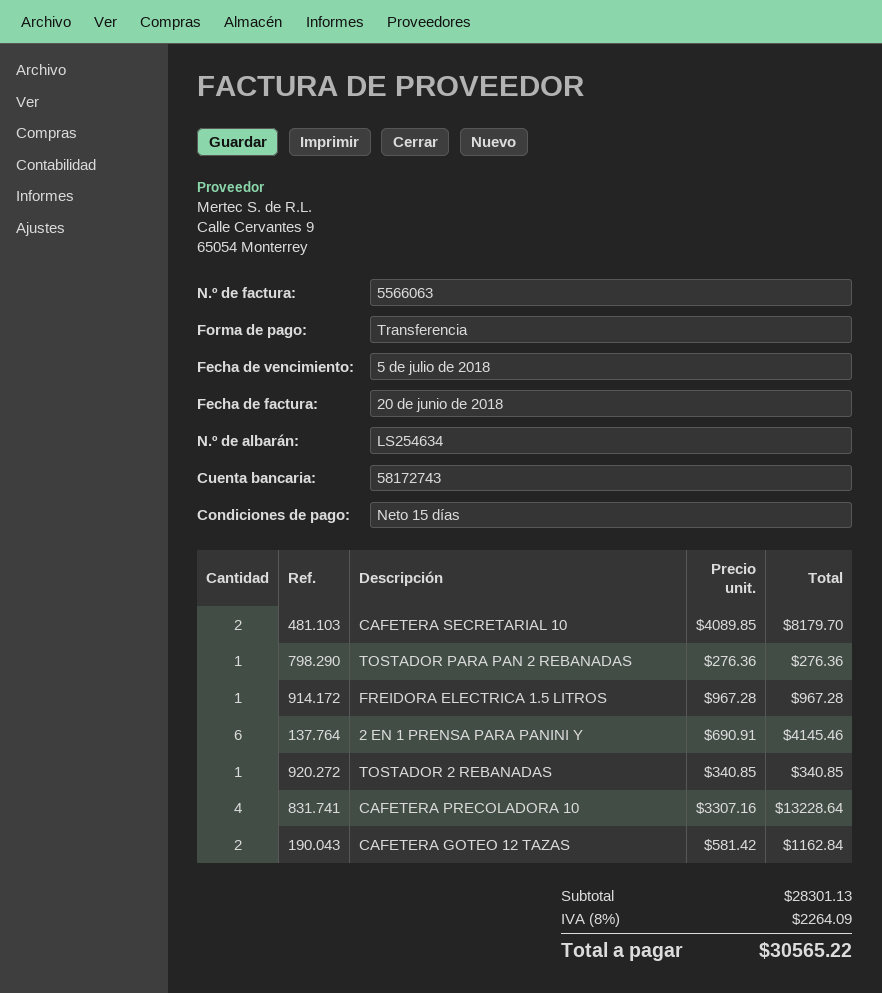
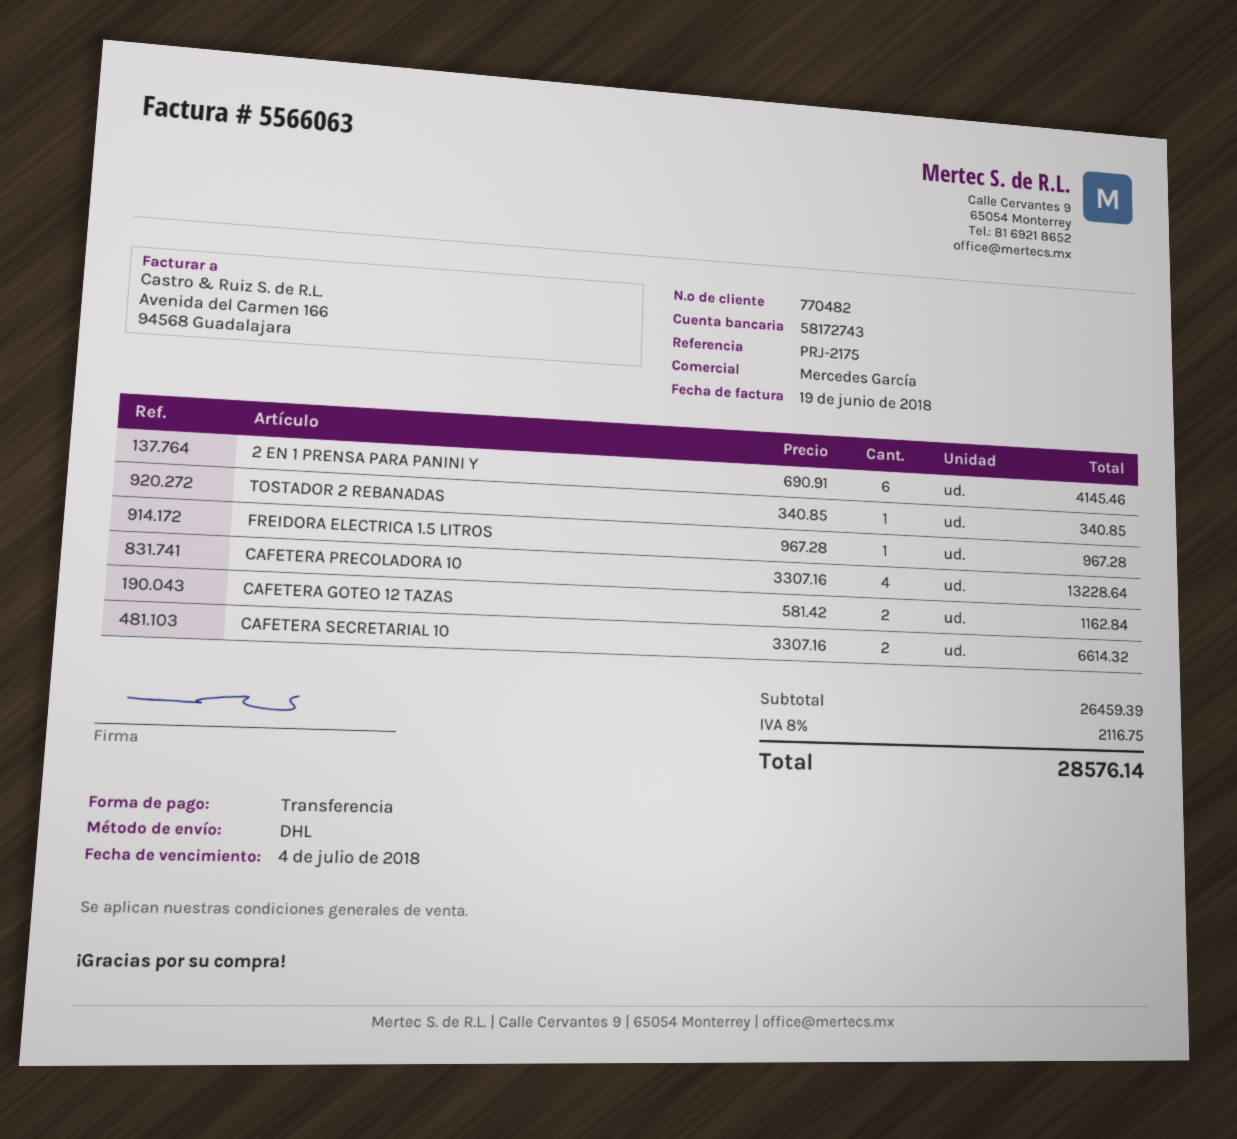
invoice date: 2018-06-20 -> 2018-06-19
due date: 2018-07-05 -> 2018-07-04
CAFETERA SECRETARIAL 10: 2 x 4089.85 = 8179.70 -> 2 x 3307.16 = 6614.32
TOSTADOR PARA PAN 2 REBANADAS: 1 x 276.36 = 276.36 -> none
subtotal: 28301.13 -> 26459.39
tax: 8% = 2264.09 -> 8% = 2116.75
total: 30565.22 -> 28576.14

